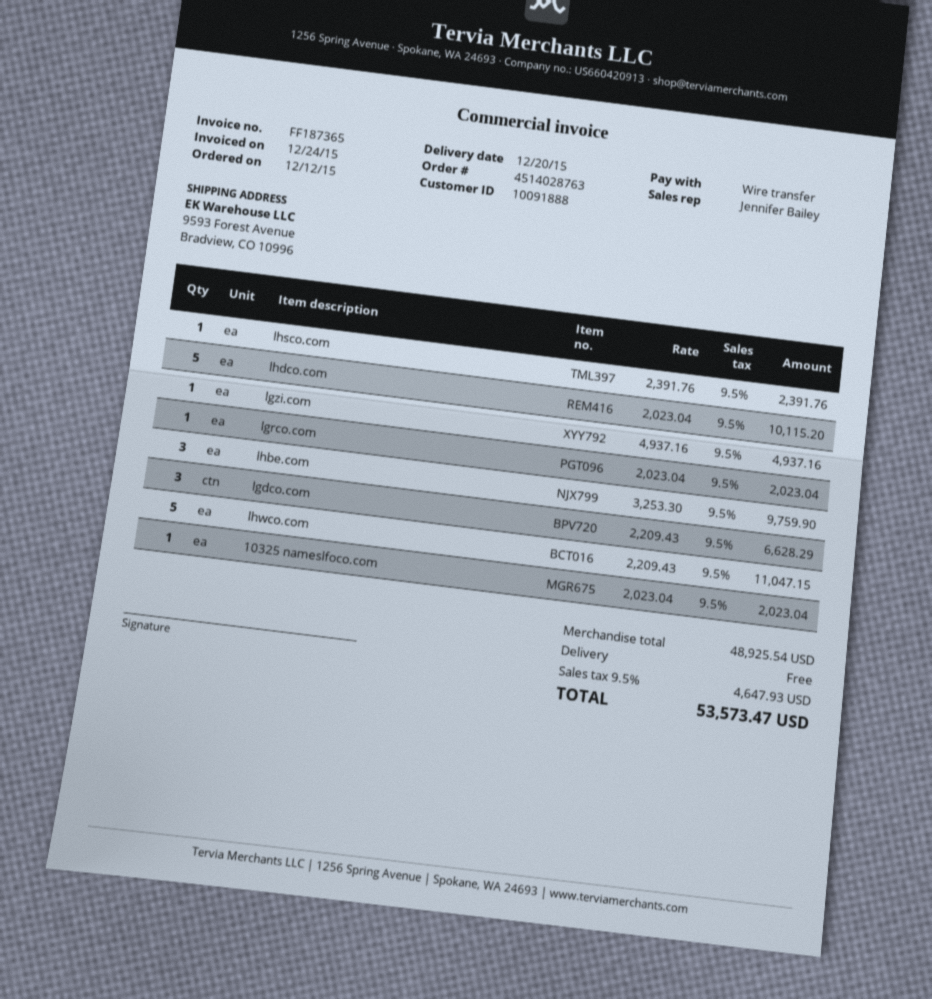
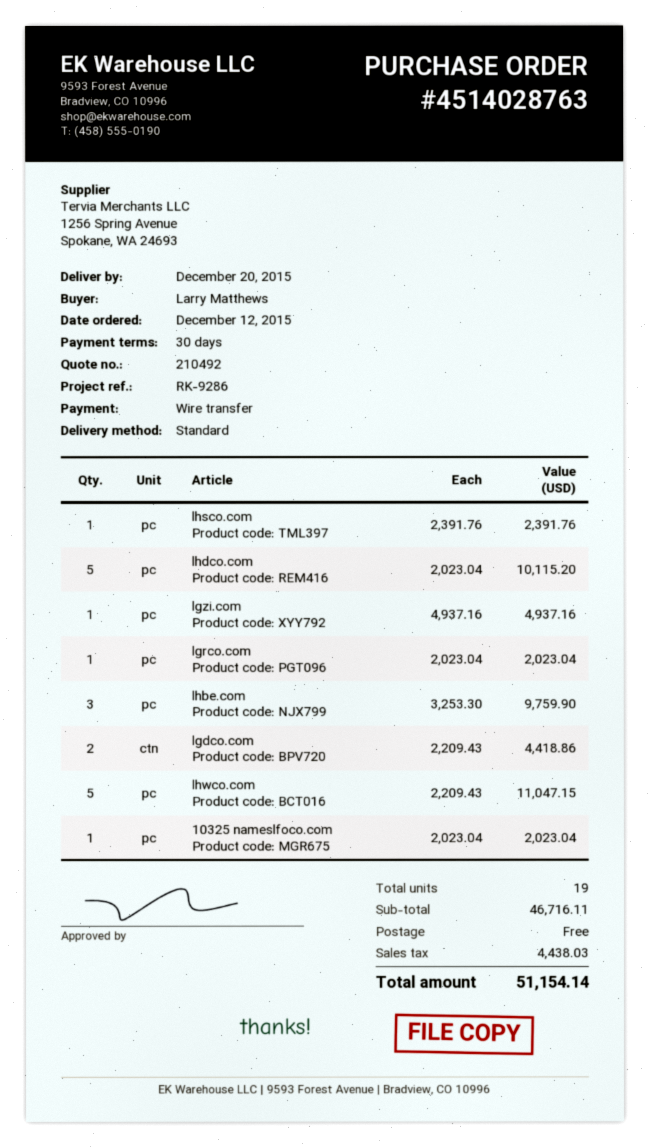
lgdco.com: 3 x 2209.43 = 6628.29 -> 2 x 2209.43 = 4418.86
subtotal: 48925.54 -> 46716.11
tax: 4647.93 -> 4438.03
total: 53573.47 -> 51154.14

